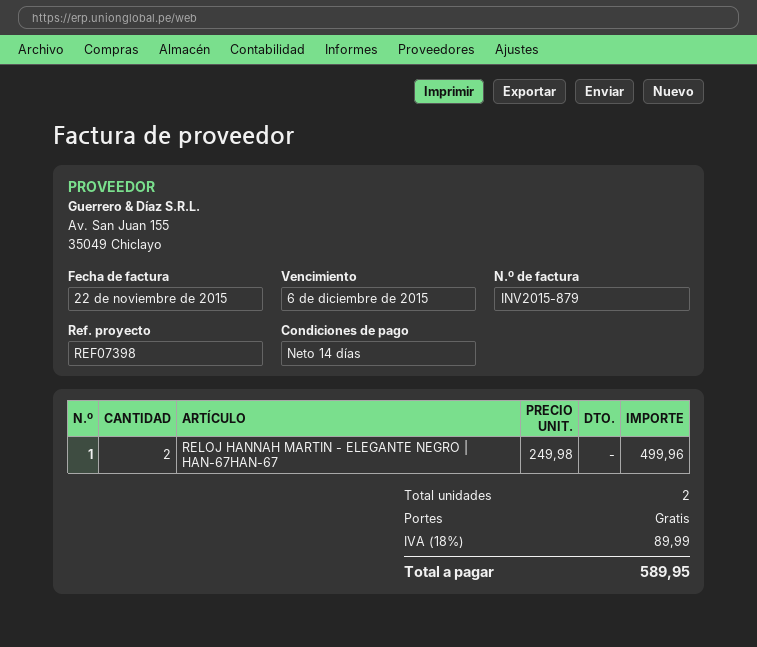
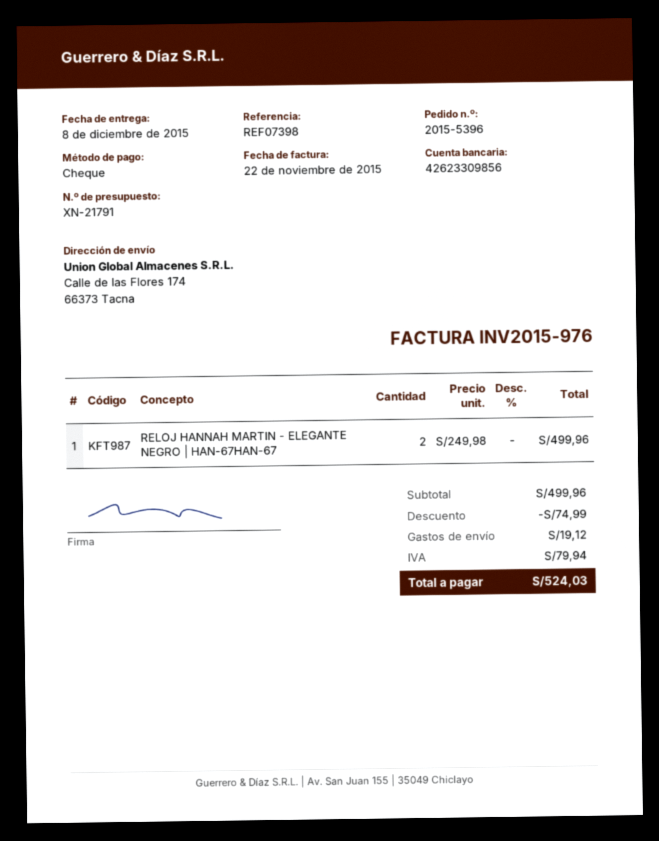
invoice number: INV2015-879 -> INV2015-976
discount: none -> 74.99
shipping: 0.00 -> 19.12
tax: 89.99 -> 79.94
total: 589.95 -> 524.03

